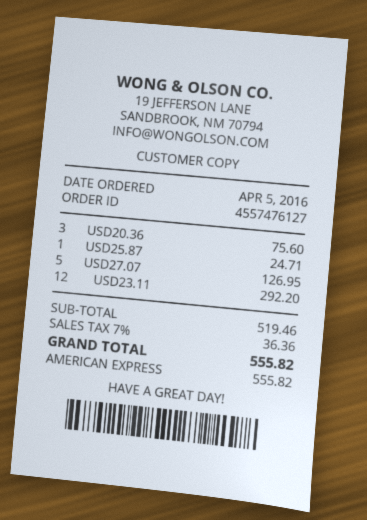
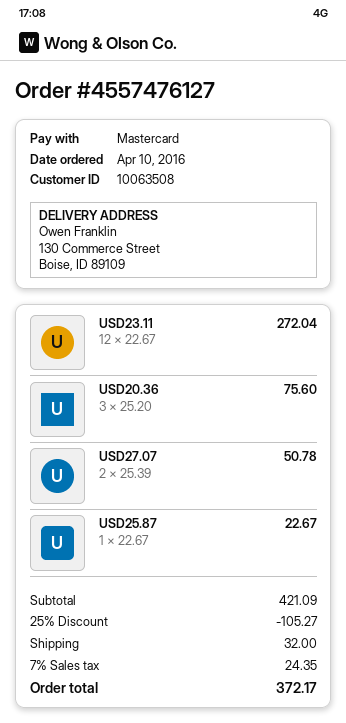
order date: 2016-04-05 -> 2016-04-10
payment method: American Express -> Mastercard
USD25.87: 1 for 24.71 -> 1 for 22.67
USD27.07: 5 for 126.95 -> 2 for 50.78
USD23.11: 12 for 292.20 -> 12 for 272.04
subtotal: 519.46 -> 421.09
discount: none -> 25% = 105.27
shipping: none -> 32.00
tax: 7% = 36.36 -> 7% = 24.35
total: 555.82 -> 372.17

